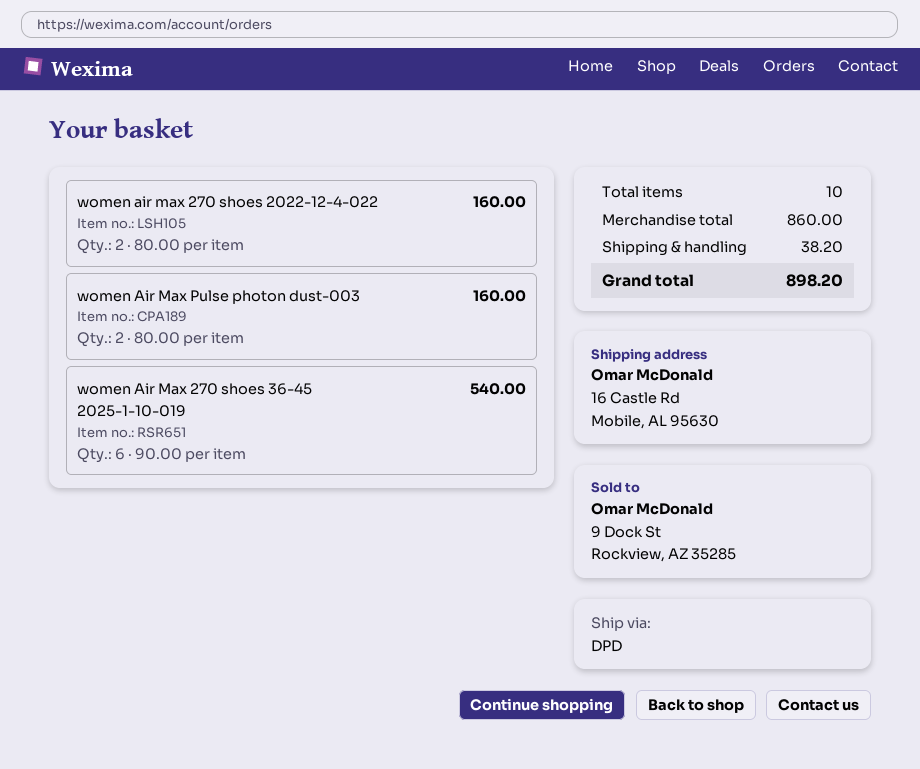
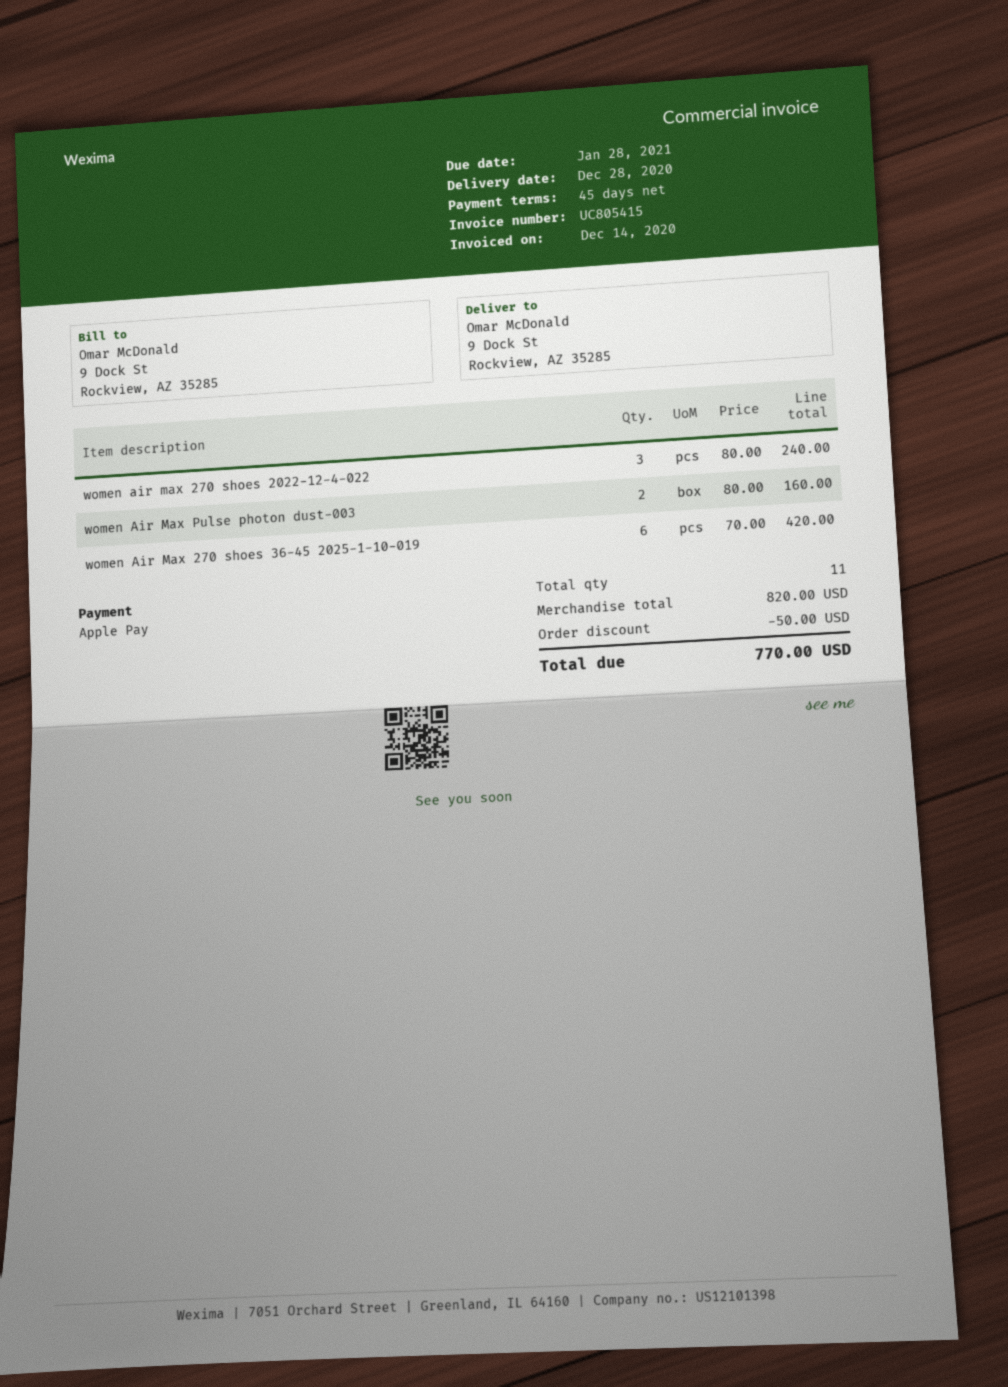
ship to: 16 Castle Rd, Mobile, AL 95630 -> 9 Dock St, Rockview, AZ 35285
women air max 270 shoes 2022-12-4-022: 2 x 80.00 = 160.00 -> 3 x 80.00 = 240.00
women Air Max 270 shoes 36-45 2025-1-10-019: 6 x 90.00 = 540.00 -> 6 x 70.00 = 420.00
total quantity: 10 -> 11
subtotal: 860.00 -> 820.00
discount: none -> 50.00
shipping: 38.20 -> none
total: 898.20 -> 770.00

